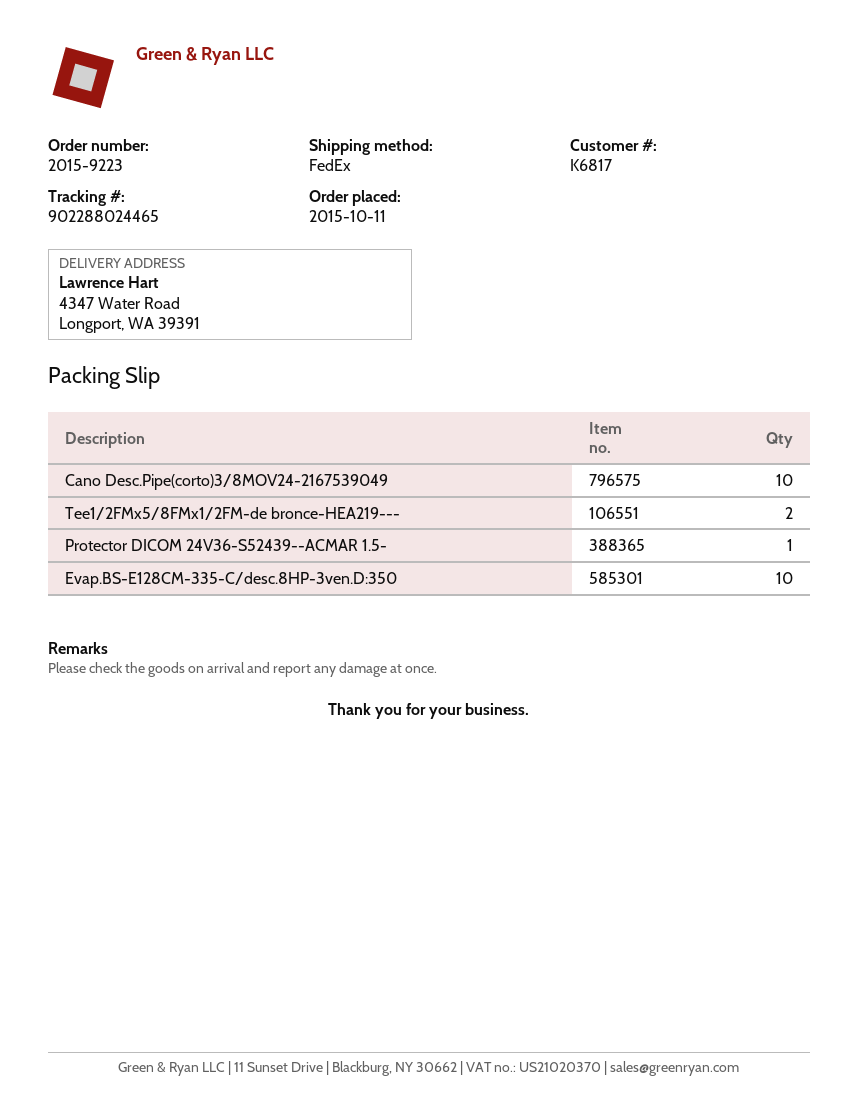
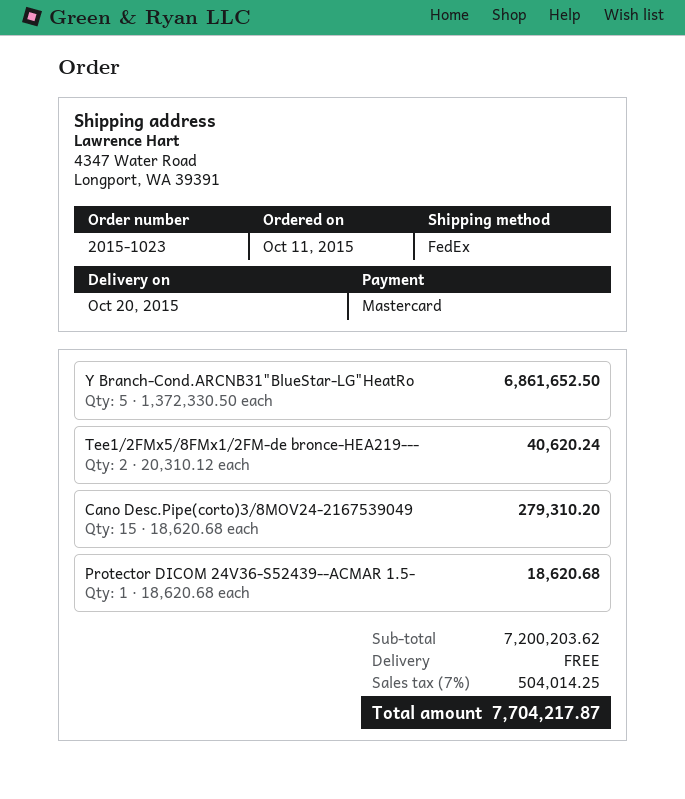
order number: 2015-9223 -> 2015-1023
Cano Desc.Pipe(corto)3/8MOV24-2167539049: 10 -> 15
Evap.BS-E128CM-335-C/desc.8HP-3ven.D:350: 10 -> none
Y Branch-Cond.ARCNB31"BlueStar-LG"HeatRo: none -> 5

